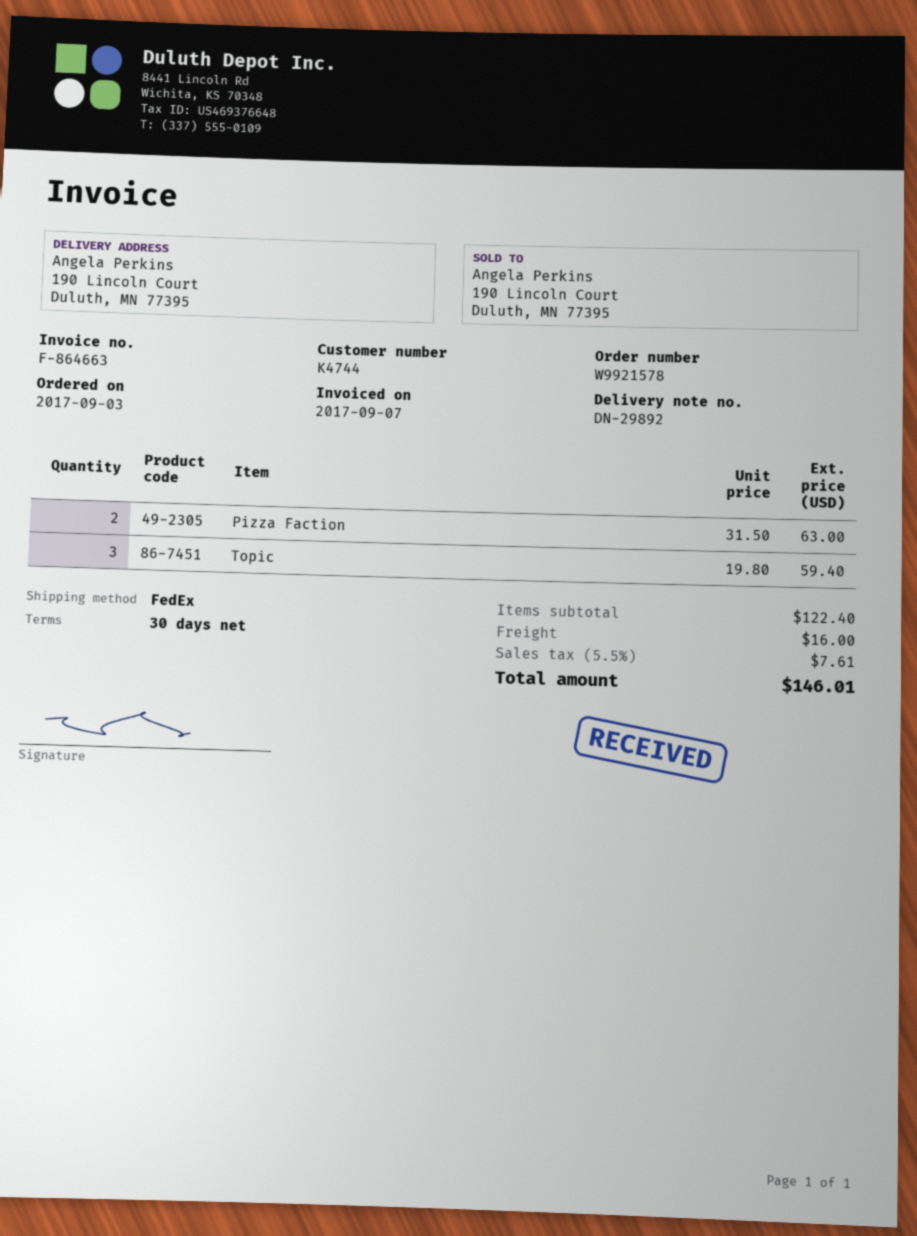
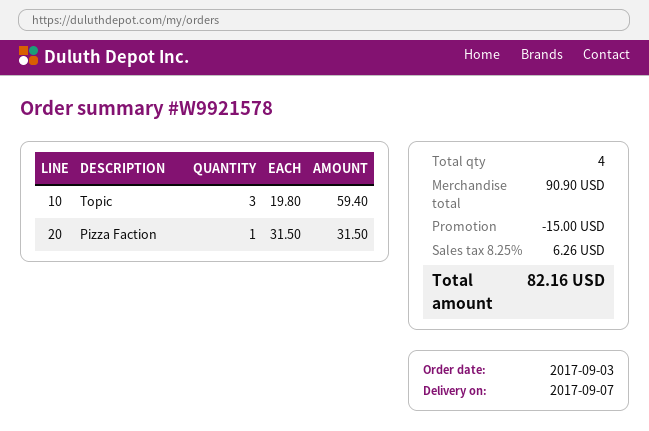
Pizza Faction: 2 x 31.50 = 63.00 -> 1 x 31.50 = 31.50
subtotal: 122.40 -> 90.90
discount: none -> 15.00
shipping: 16.00 -> none
tax: 5.5% = 7.61 -> 8.25% = 6.26
total: 146.01 -> 82.16

